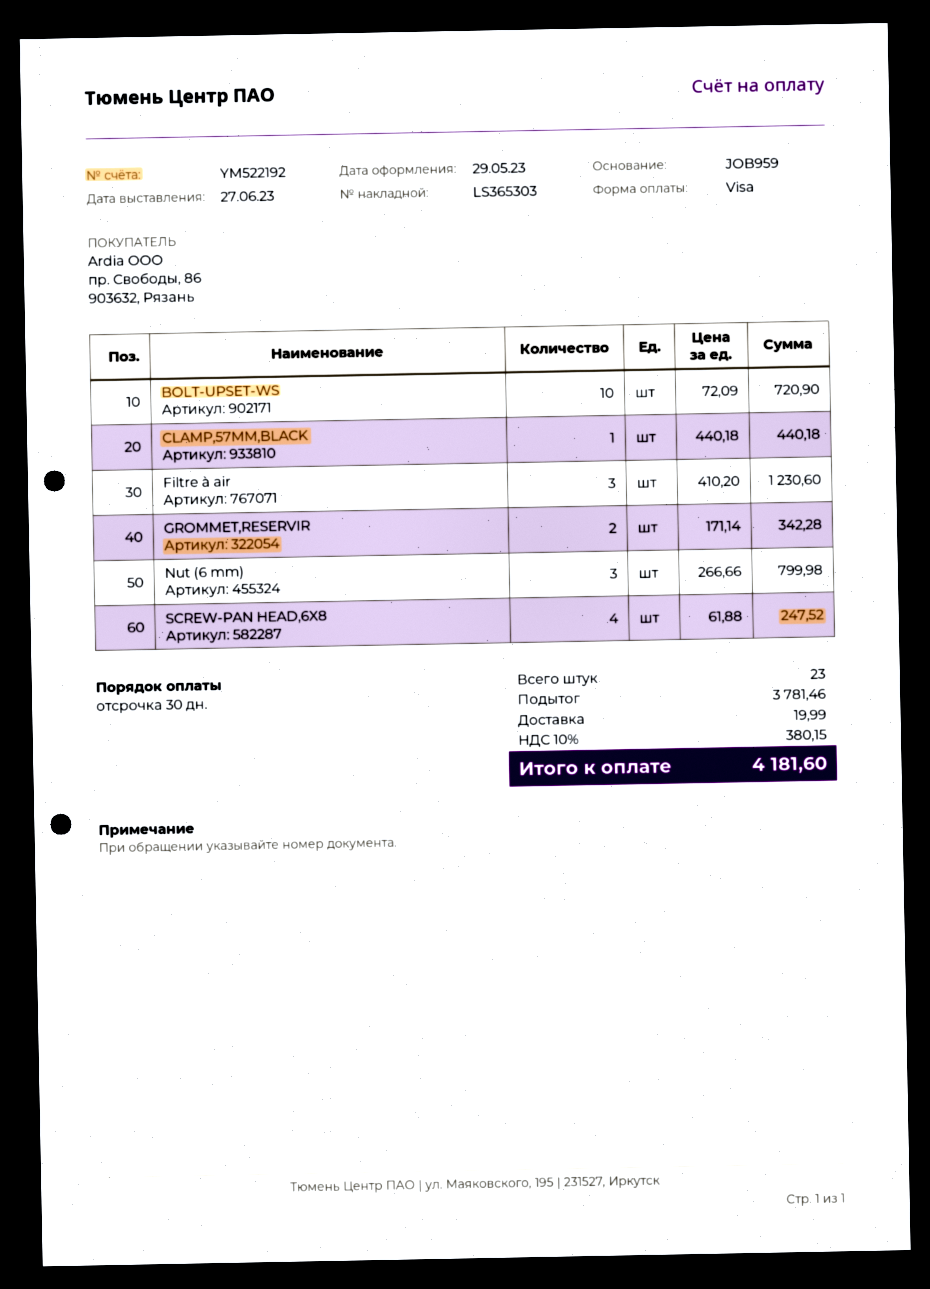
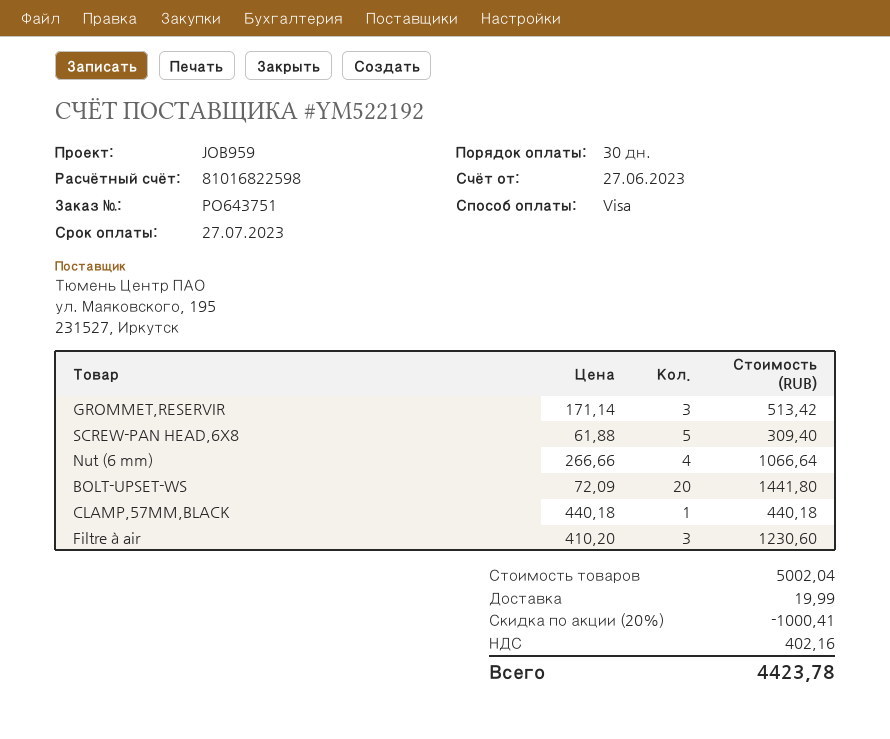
BOLT-UPSET-WS: 10 x 72.09 = 720.90 -> 20 x 72.09 = 1441.80
GROMMET,RESERVIR: 2 x 171.14 = 342.28 -> 3 x 171.14 = 513.42
Nut (6 mm): 3 x 266.66 = 799.98 -> 4 x 266.66 = 1066.64
SCREW-PAN HEAD,6X8: 4 x 61.88 = 247.52 -> 5 x 61.88 = 309.40
subtotal: 3781.46 -> 5002.04
discount: none -> 20% = 1000.41
tax: 380.15 -> 402.16
total: 4181.60 -> 4423.78

